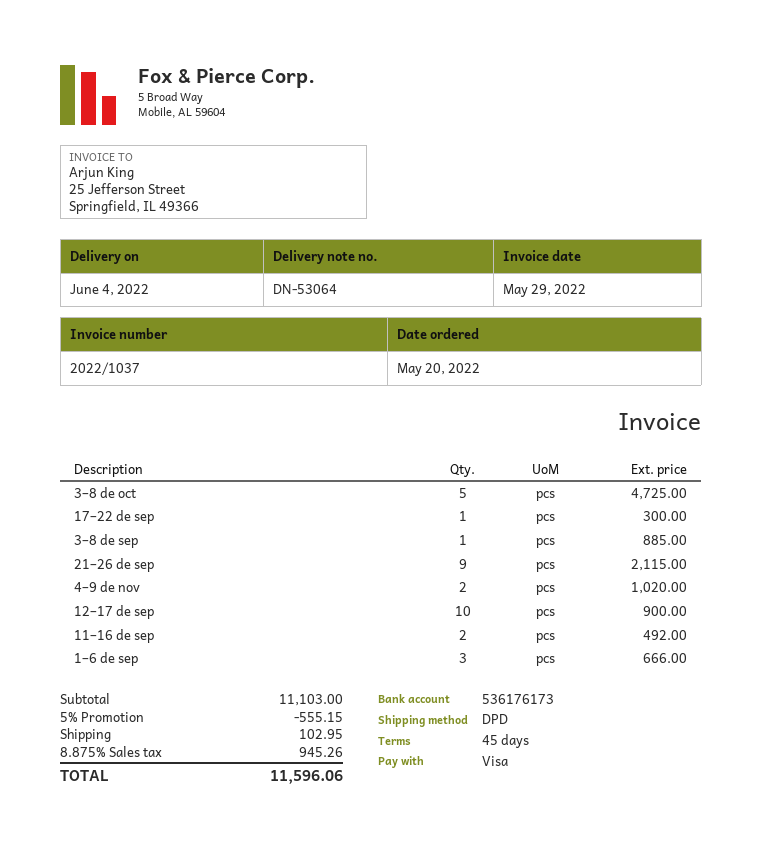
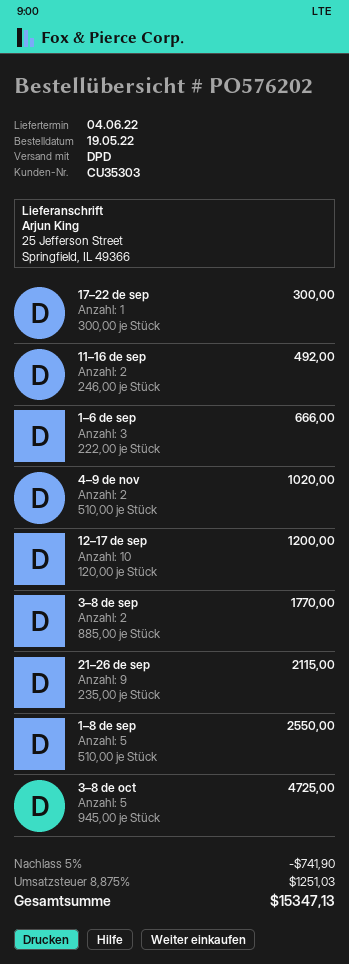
order date: 2022-05-20 -> 2022-05-19
3–8 de sep: 1 for 885.00 -> 2 for 1770.00
12–17 de sep: 10 for 900.00 -> 10 for 1200.00
1–8 de sep: none -> 5 for 2550.00
discount: 5% = 555.15 -> 5% = 741.90
shipping: 102.95 -> none
tax: 8.875% = 945.26 -> 8.875% = 1251.03
total: 11596.06 -> 15347.13

